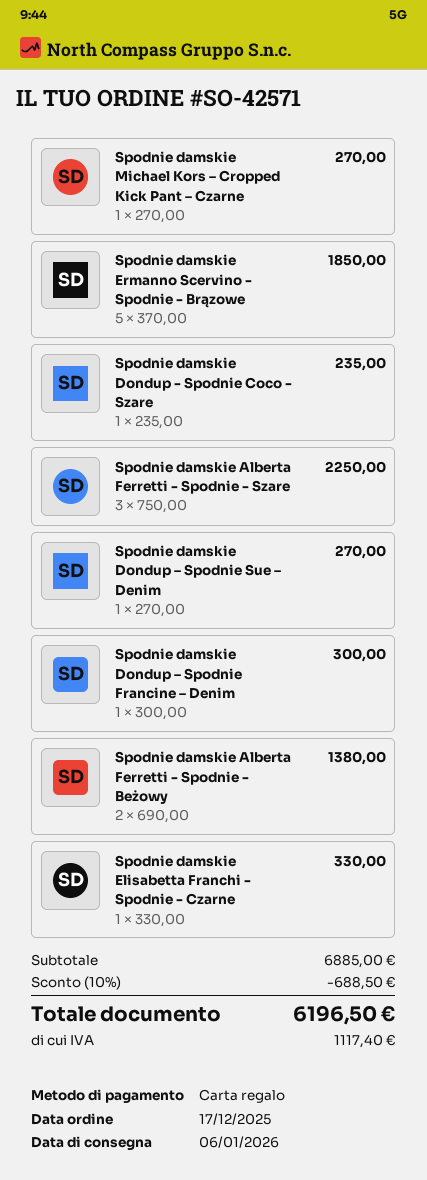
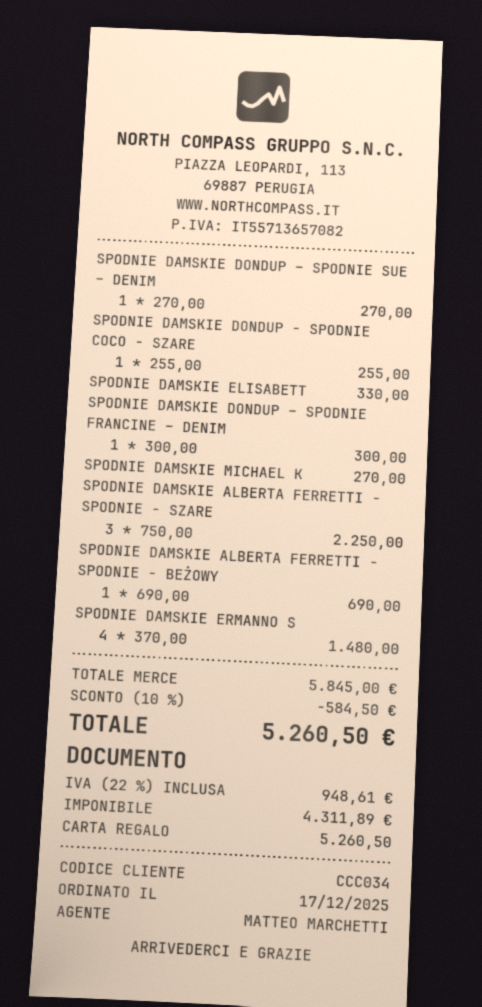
Spodnie damskie Ermanno Scervino - Spodnie - Brązowe: 5 x 370.00 = 1850.00 -> 4 x 370.00 = 1480.00
Spodnie damskie Dondup - Spodnie Coco - Szare: 1 x 235.00 = 235.00 -> 1 x 255.00 = 255.00
Spodnie damskie Alberta Ferretti - Spodnie - Beżowy: 2 x 690.00 = 1380.00 -> 1 x 690.00 = 690.00
subtotal: 6885.00 -> 5845.00
discount: 10% = 688.50 -> 10% = 584.50
tax: 1117.40 -> 948.61
total: 6196.50 -> 5260.50

